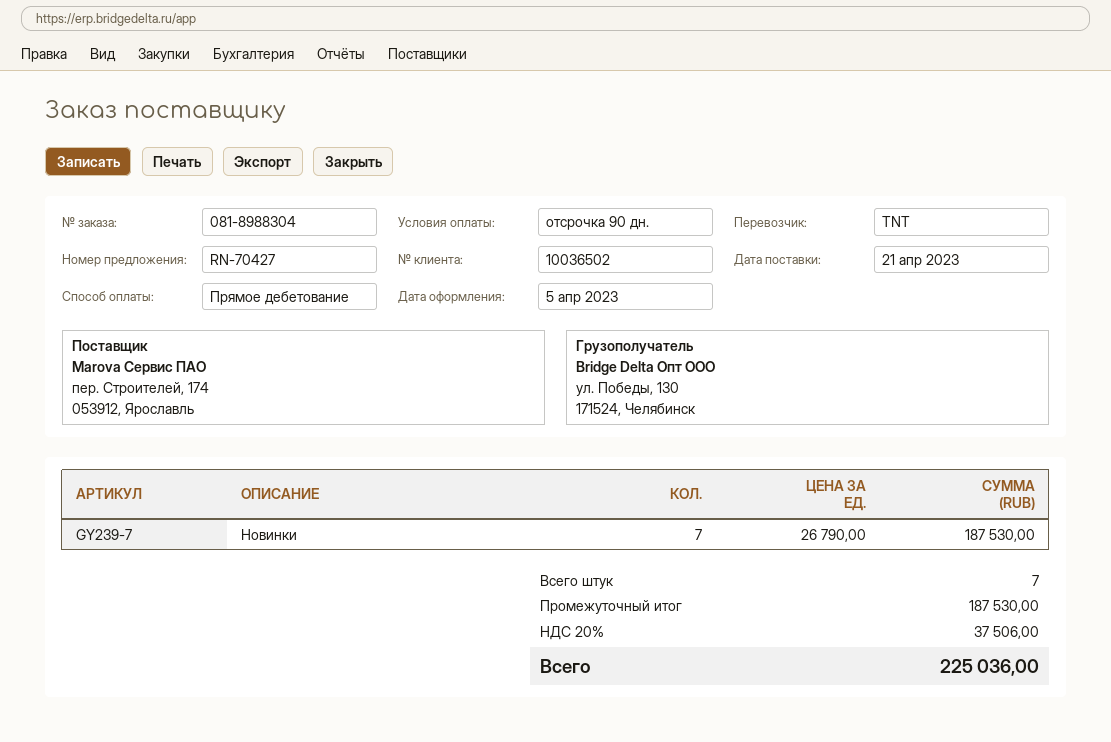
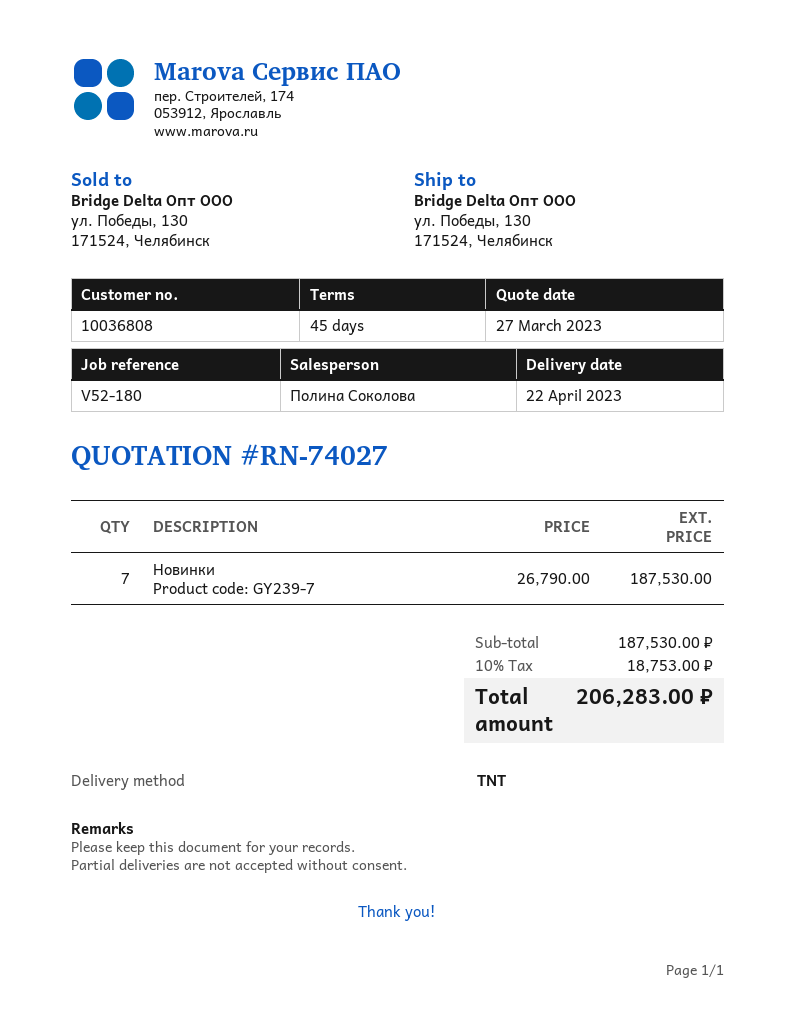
quote number: RN-70427 -> RN-74027
delivery date: 2023-04-21 -> 2023-04-22
payment terms: 90 days -> 45 days
customer number: 10036502 -> 10036808
tax: 20% = 37506.00 -> 10% = 18753.00
total: 225036.00 -> 206283.00

